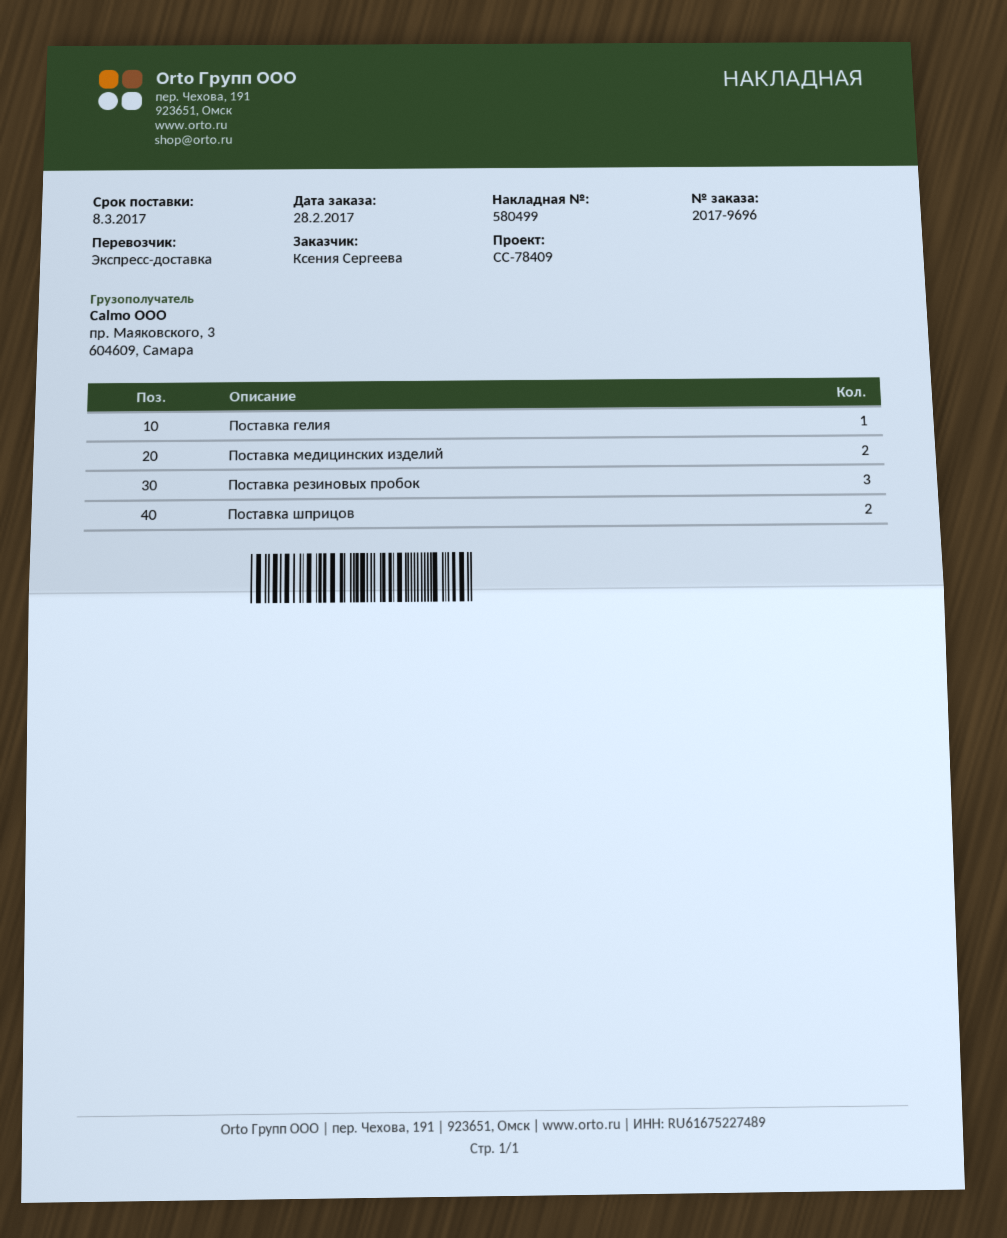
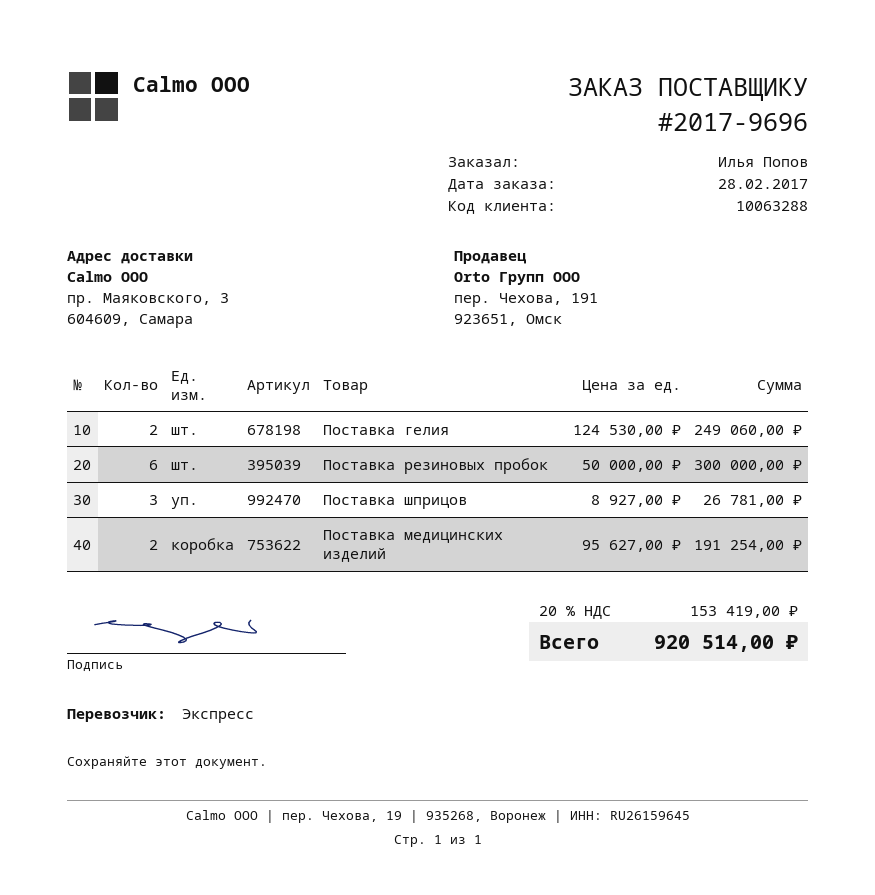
ordered by: Ксения Сергеева -> Илья Попов
Поставка гелия: 1 -> 2
Поставка резиновых пробок: 3 -> 6
Поставка шприцов: 2 -> 3

